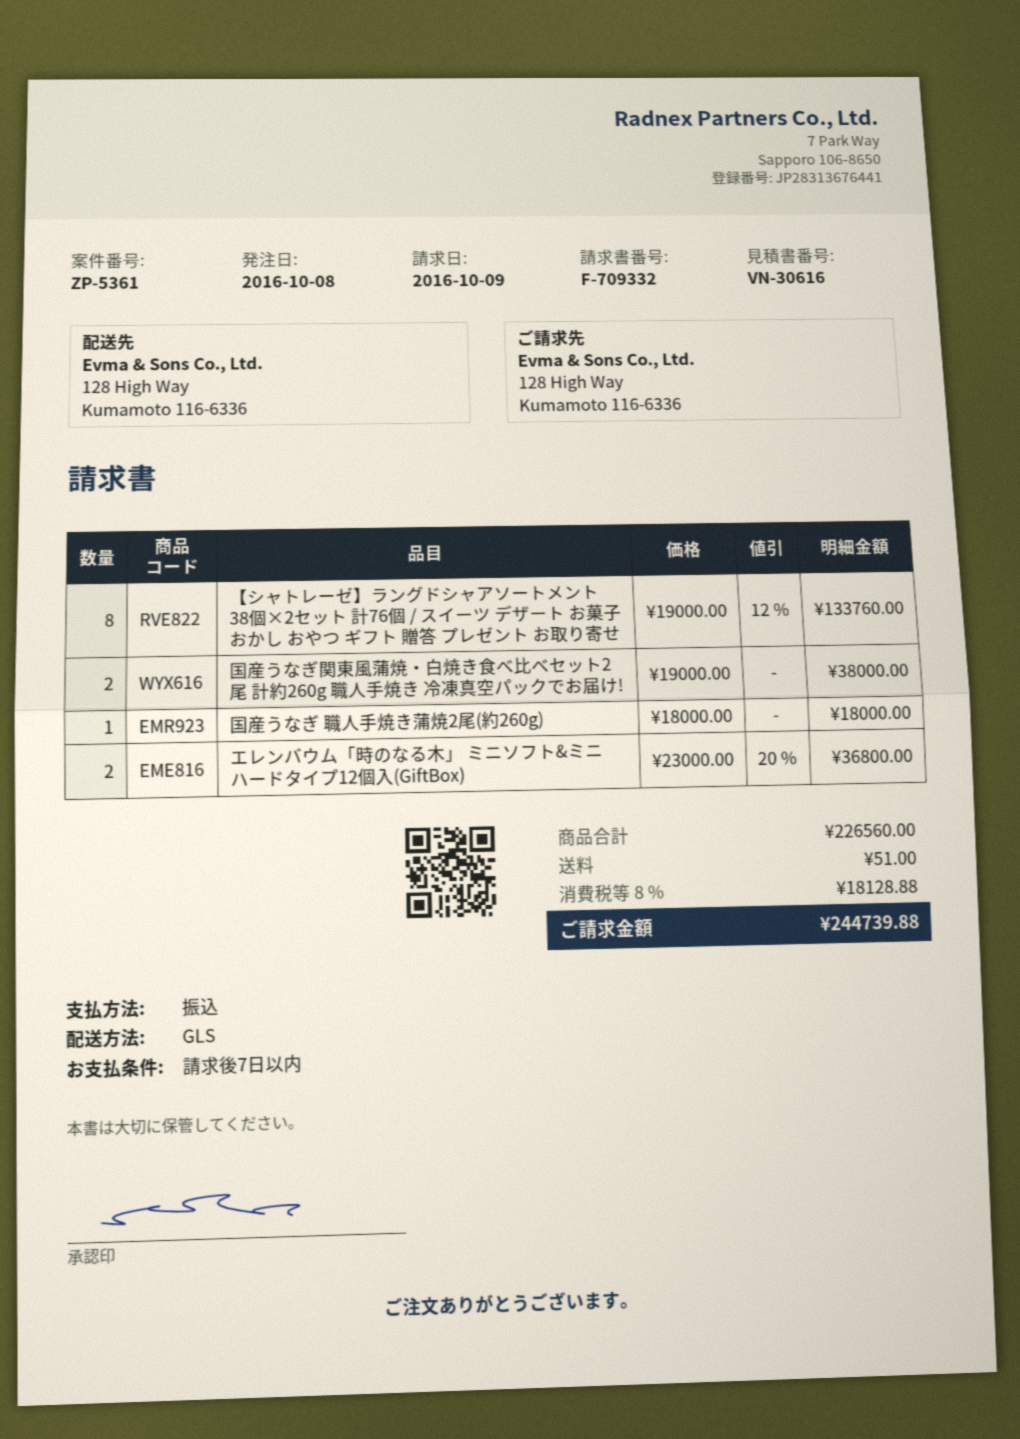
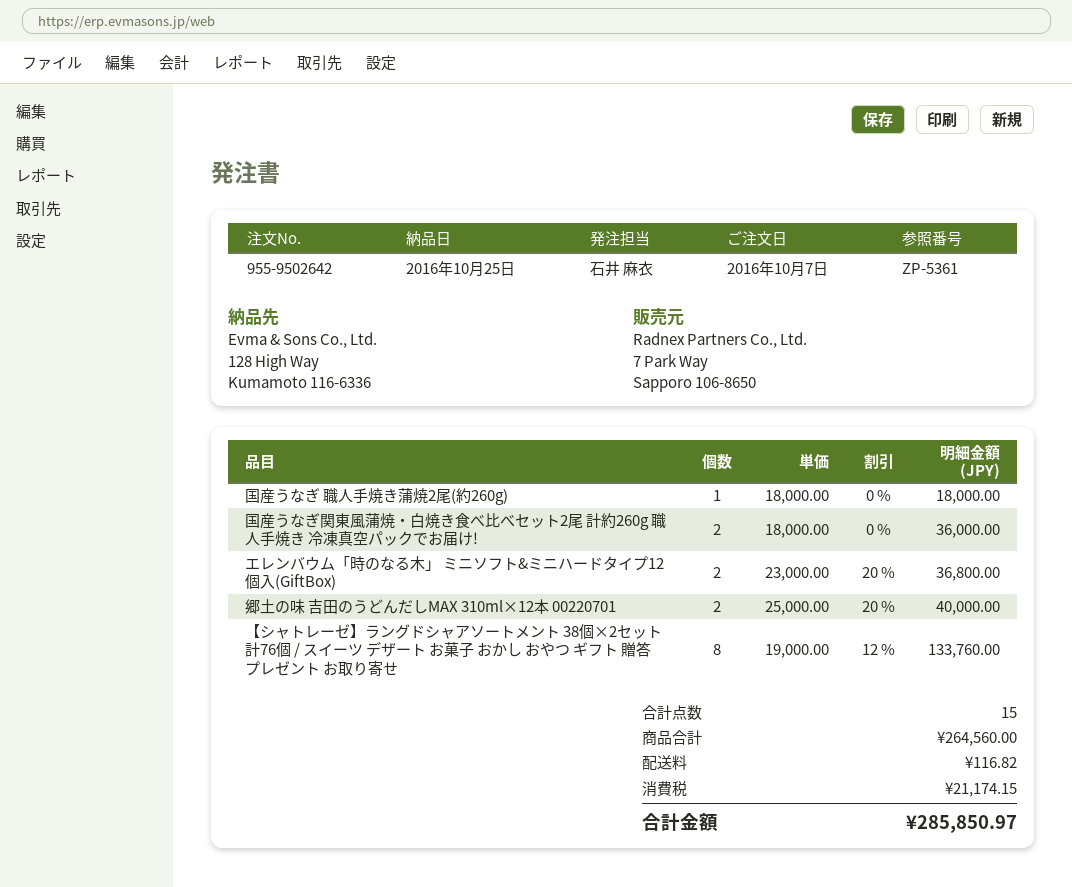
order date: 2016-10-08 -> 2016-10-07
国産うなぎ関東風蒲焼・白焼き食べ比べセット2尾 計約260g 職人手焼き 冷凍真空パックでお届け!: 2 x 19000.00 = 38000.00 -> 2 x 18000.00 = 36000.00
郷土の味 吉田のうどんだしMAX 310ml×12本 00220701: none -> 2 x 25000.00 - 20% = 40000.00
subtotal: 226560.00 -> 264560.00
shipping: 51.00 -> 116.82
tax: 18128.88 -> 21174.15
total: 244739.88 -> 285850.97

